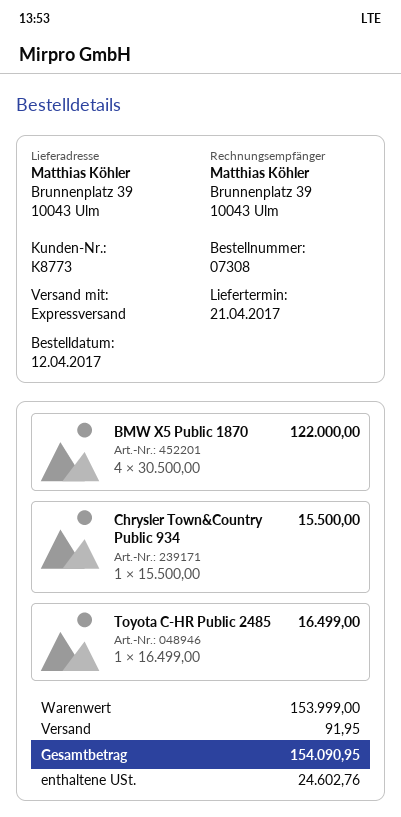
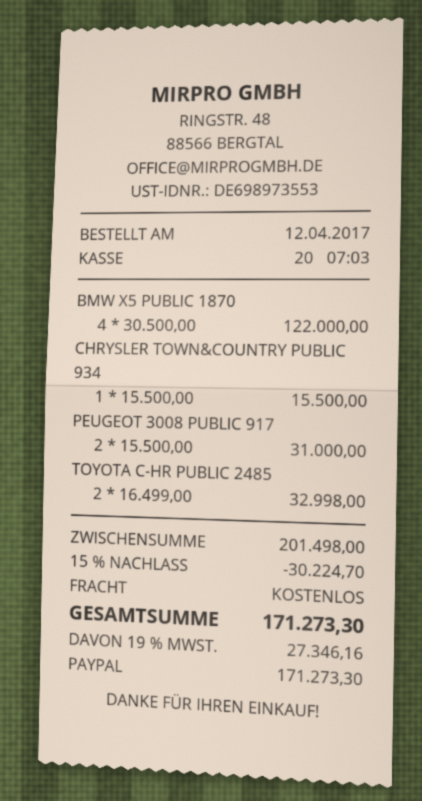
Toyota C-HR Public 2485: 1 x 16499.00 = 16499.00 -> 2 x 16499.00 = 32998.00
PEUGEOT 3008 PUBLIC 917: none -> 2 x 15500.00 = 31000.00
subtotal: 153999.00 -> 201498.00
discount: none -> 15% = 30224.70
shipping: 91.95 -> 0.00
tax: 24602.76 -> 27346.16
total: 154090.95 -> 171273.30

